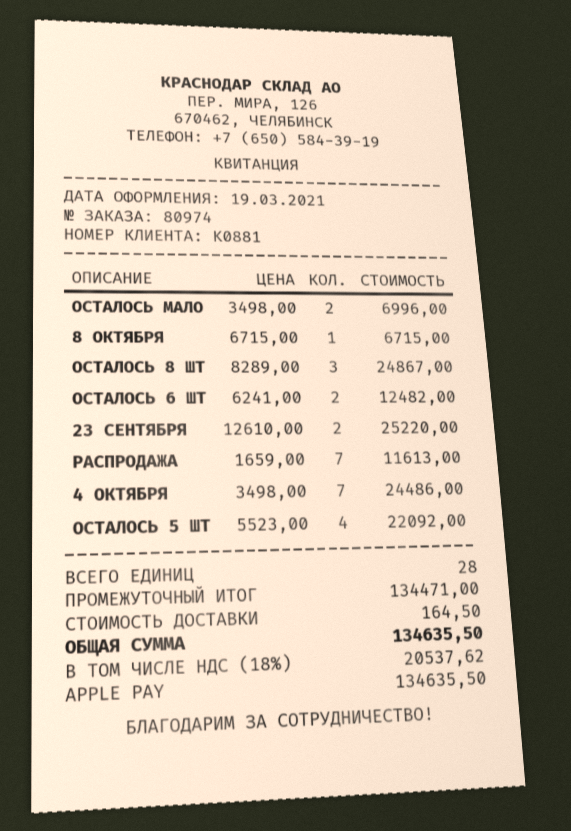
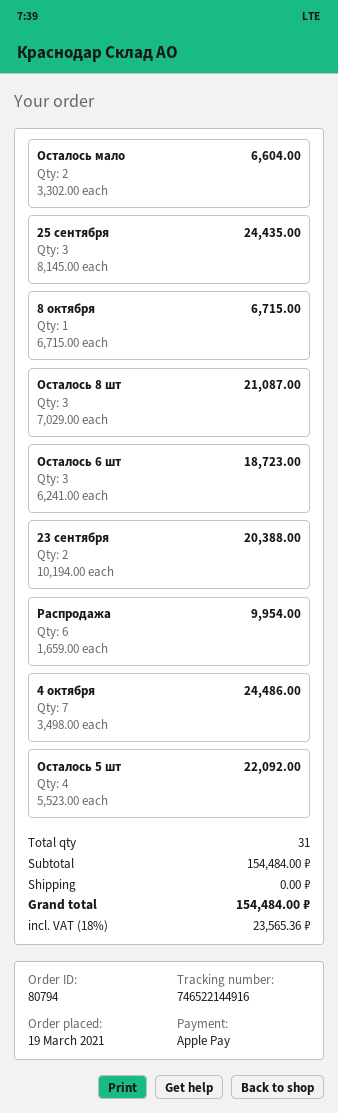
order number: 80974 -> 80794
ОСТАЛОСЬ МАЛО: 2 x 3498.00 = 6996.00 -> 2 x 3302.00 = 6604.00
ОСТАЛОСЬ 8 ШТ: 3 x 8289.00 = 24867.00 -> 3 x 7029.00 = 21087.00
ОСТАЛОСЬ 6 ШТ: 2 x 6241.00 = 12482.00 -> 3 x 6241.00 = 18723.00
23 СЕНТЯБРЯ: 2 x 12610.00 = 25220.00 -> 2 x 10194.00 = 20388.00
РАСПРОДАЖА: 7 x 1659.00 = 11613.00 -> 6 x 1659.00 = 9954.00
25 сентября: none -> 3 x 8145.00 = 24435.00
total quantity: 28 -> 31
subtotal: 134471.00 -> 154484.00
shipping: 164.50 -> 0.00
tax: 18% = 20537.62 -> 18% = 23565.36
total: 134635.50 -> 154484.00

